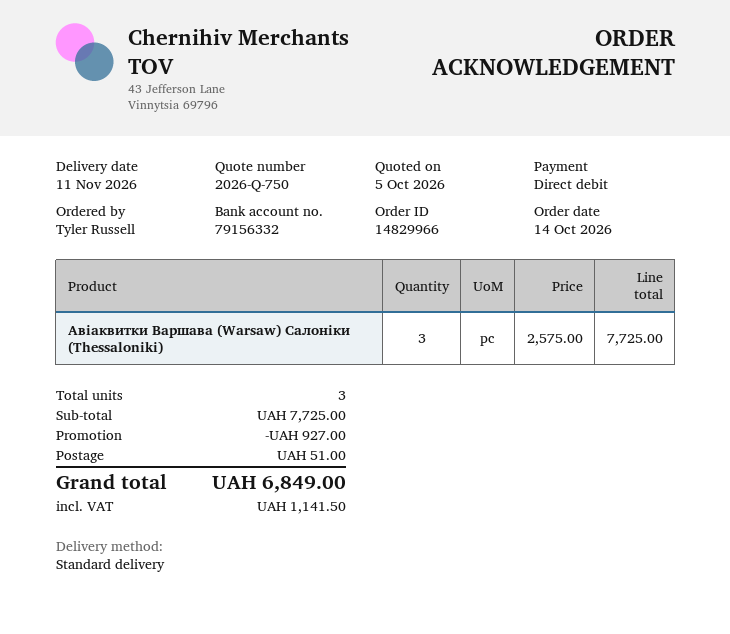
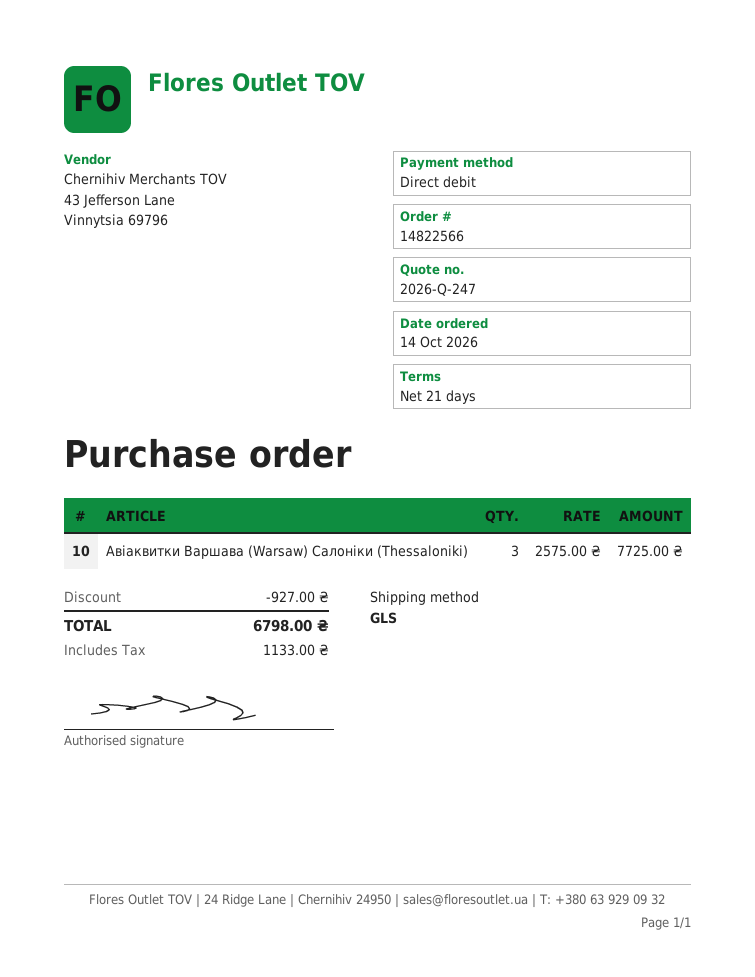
quote number: 2026-Q-750 -> 2026-Q-247
order number: 14829966 -> 14822566
shipping method: standard -> GLS
shipping: 51.00 -> none
tax: 1141.50 -> 1133.00
total: 6849.00 -> 6798.00

